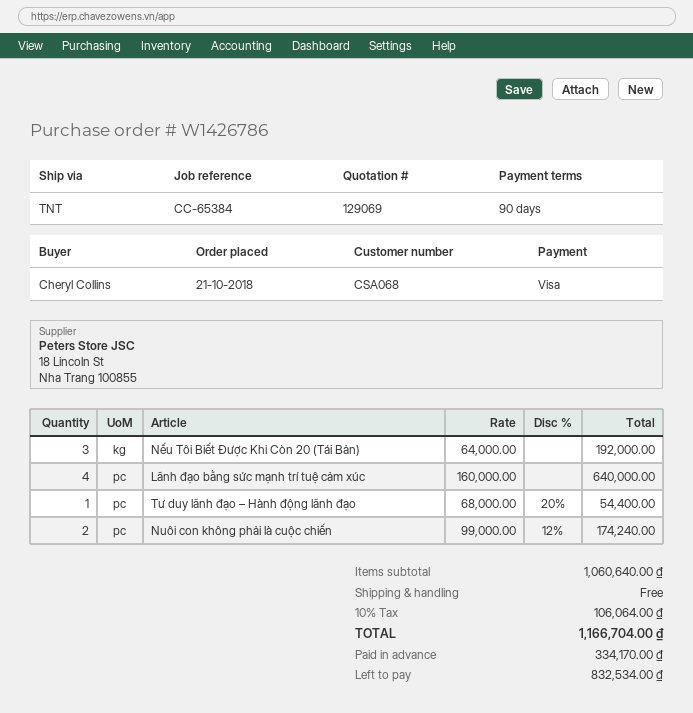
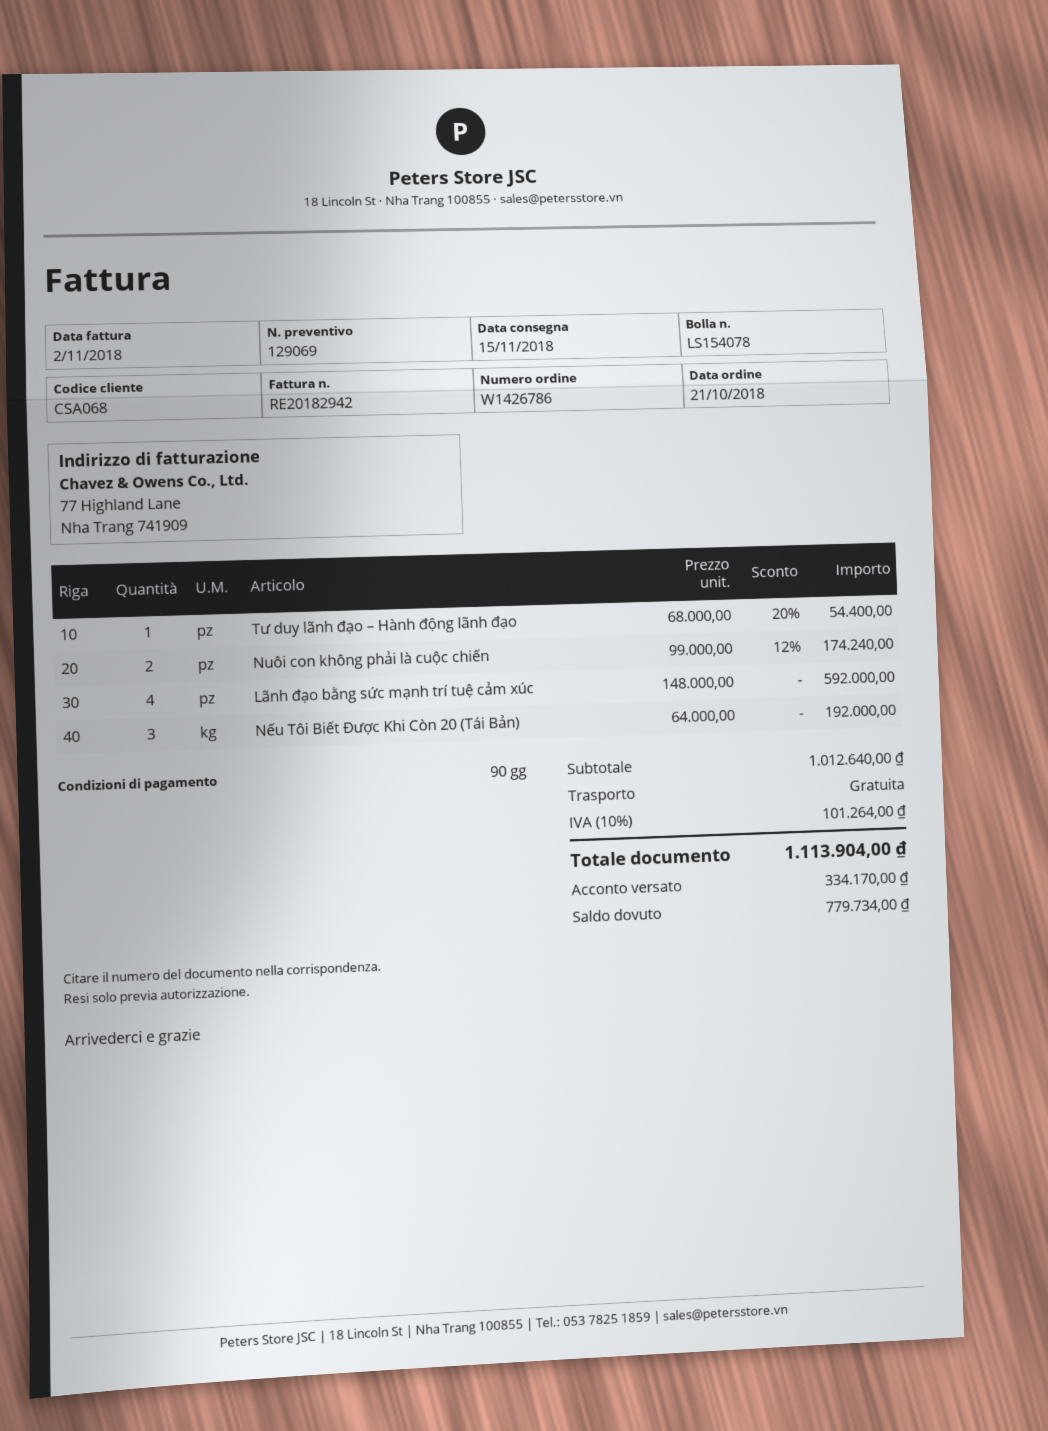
Lãnh đạo bằng sức mạnh trí tuệ cảm xúc: 4 x 160000.00 = 640000.00 -> 4 x 148000.00 = 592000.00
subtotal: 1060640.00 -> 1012640.00
tax: 10% = 106064.00 -> 10% = 101264.00
total: 1166704.00 -> 1113904.00
balance: 832534.00 -> 779734.00

